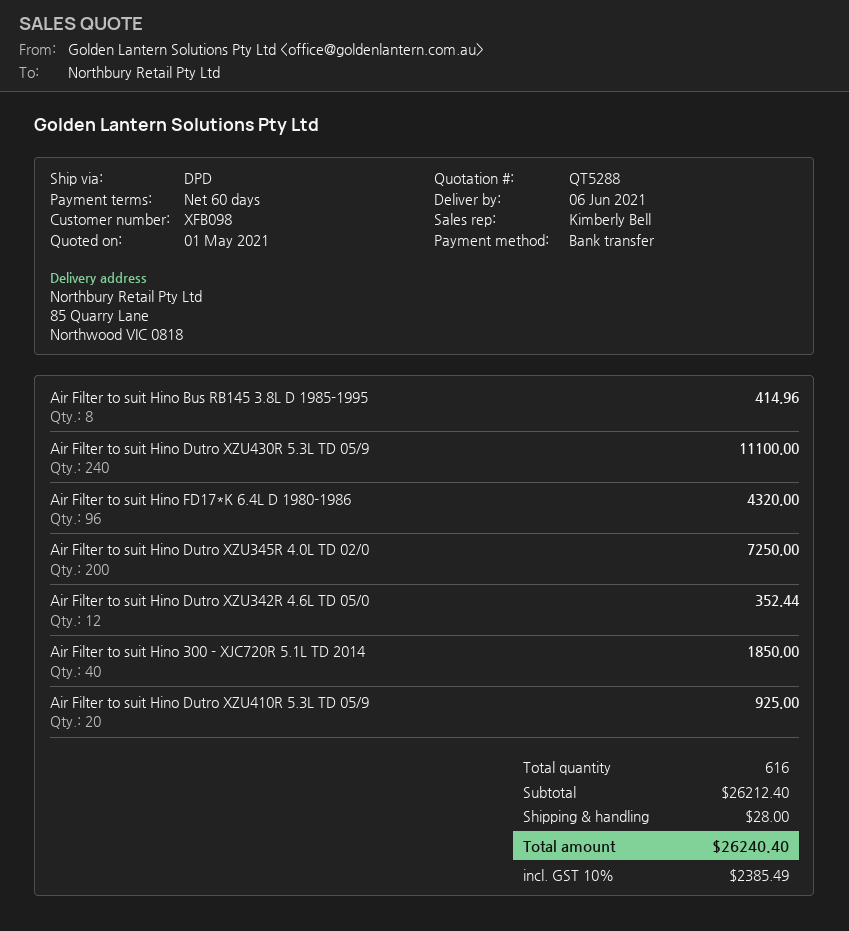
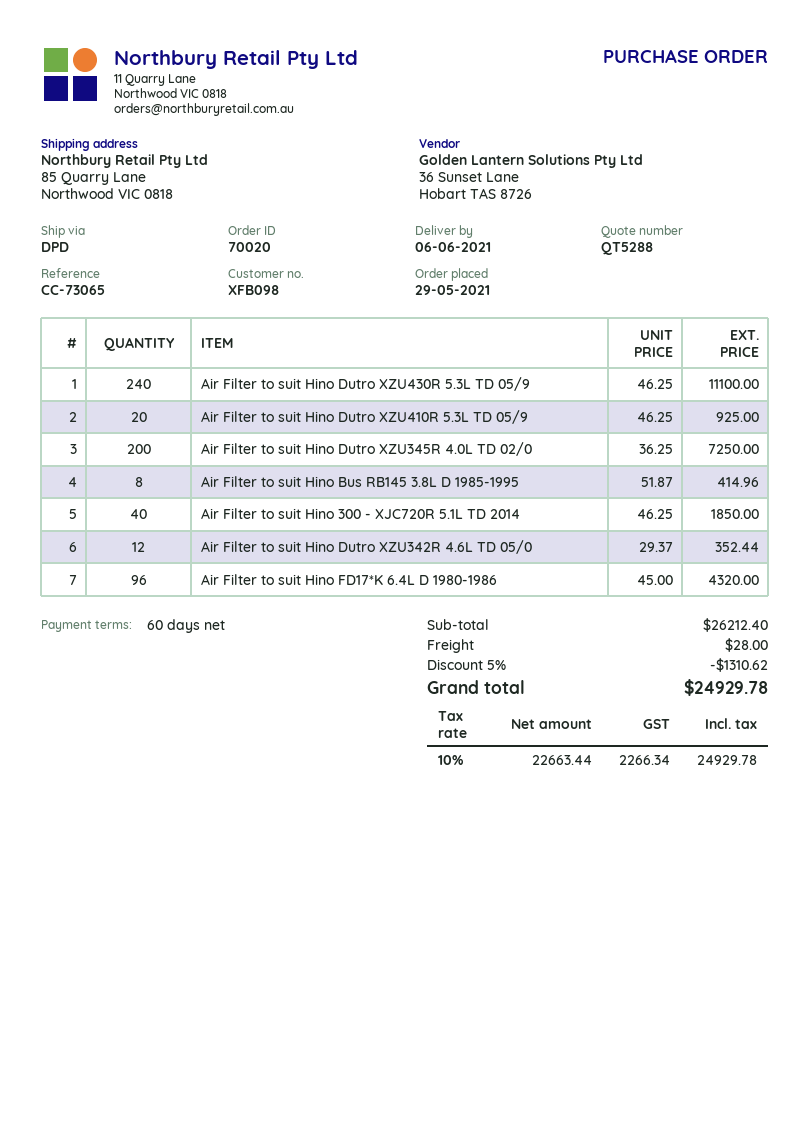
discount: none -> 5% = 1310.62
tax: 10% = 2385.49 -> 10% = 2266.34
total: 26240.40 -> 24929.78

